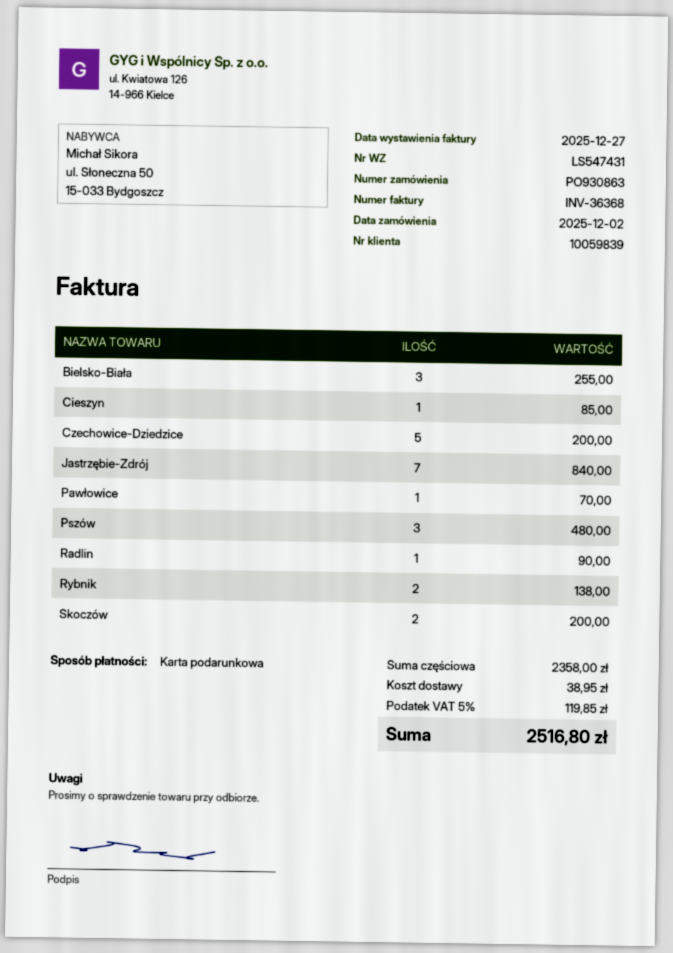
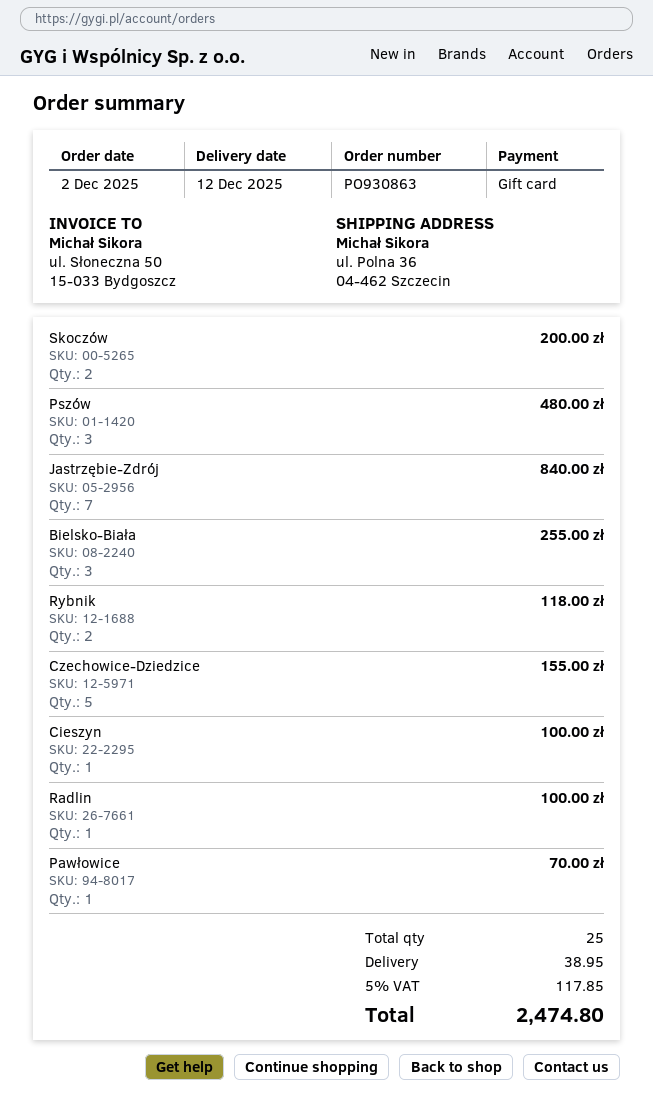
Cieszyn: 1 for 85.00 -> 1 for 100.00
Czechowice-Dziedzice: 5 for 200.00 -> 5 for 155.00
Radlin: 1 for 90.00 -> 1 for 100.00
Rybnik: 2 for 138.00 -> 2 for 118.00
tax: 5% = 119.85 -> 5% = 117.85
total: 2516.80 -> 2474.80

